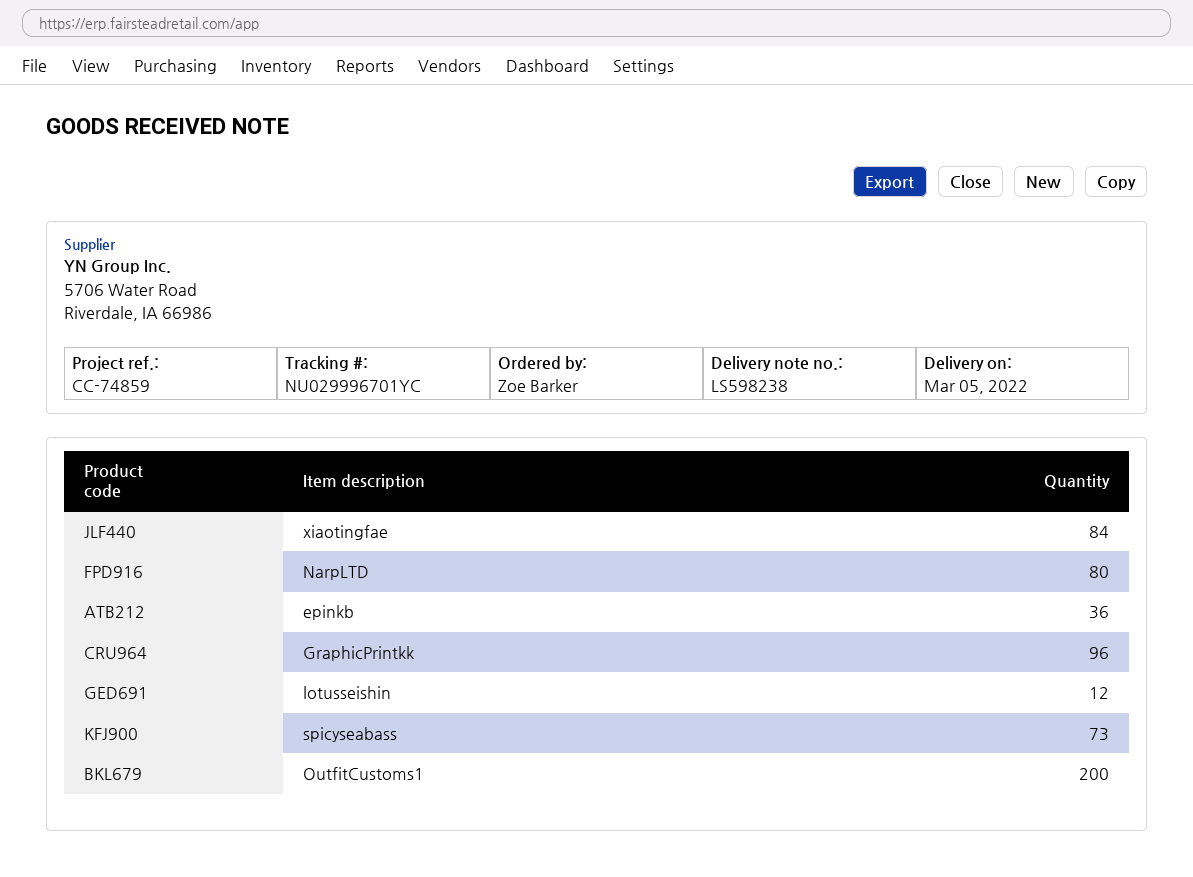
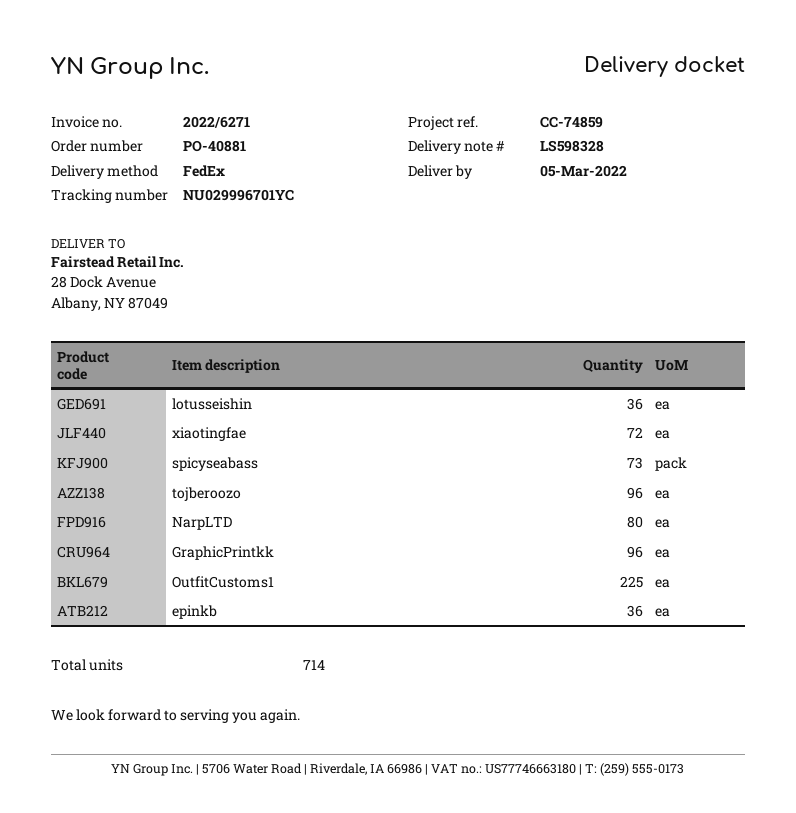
delivery note number: LS598238 -> LS598328
xiaotingfae: 84 -> 72
lotusseishin: 12 -> 36
OutfitCustoms1: 200 -> 225
tojberoozo: none -> 96

